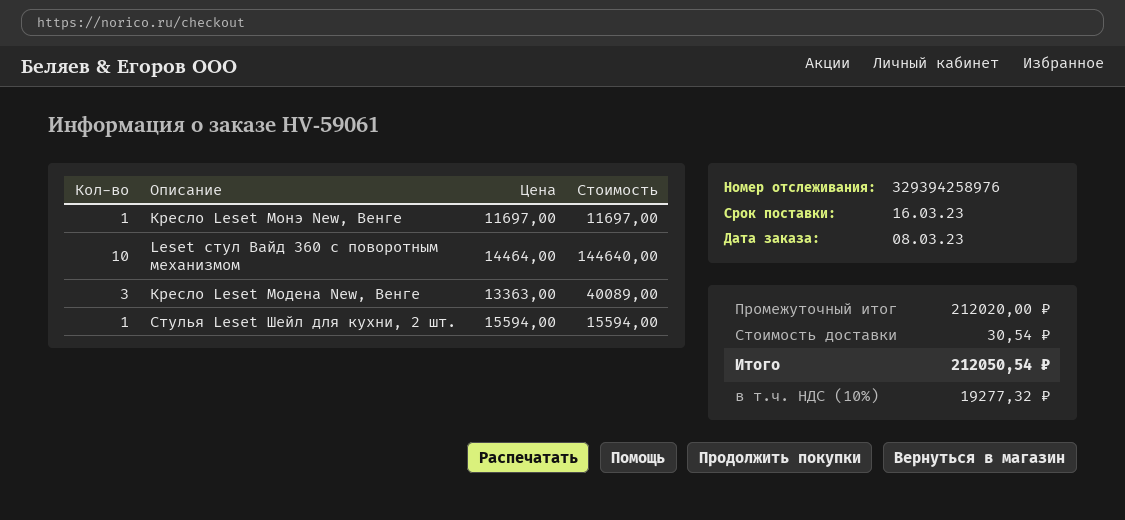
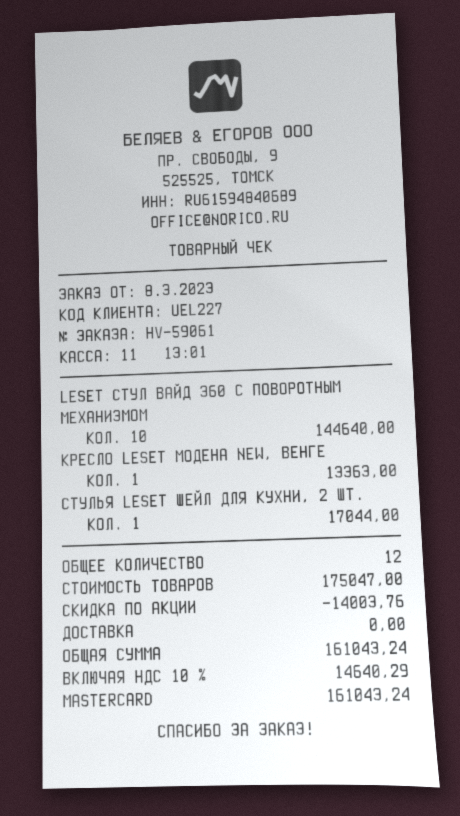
Кресло Leset Монэ New, Венге: 1 for 11697.00 -> none
Кресло Leset Модена New, Венге: 3 for 40089.00 -> 1 for 13363.00
Стулья Leset Шейл для кухни, 2 шт.: 1 for 15594.00 -> 1 for 17044.00
subtotal: 212020.00 -> 175047.00
discount: none -> 14003.76
shipping: 30.54 -> 0.00
tax: 10% = 19277.32 -> 10% = 14640.29
total: 212050.54 -> 161043.24

